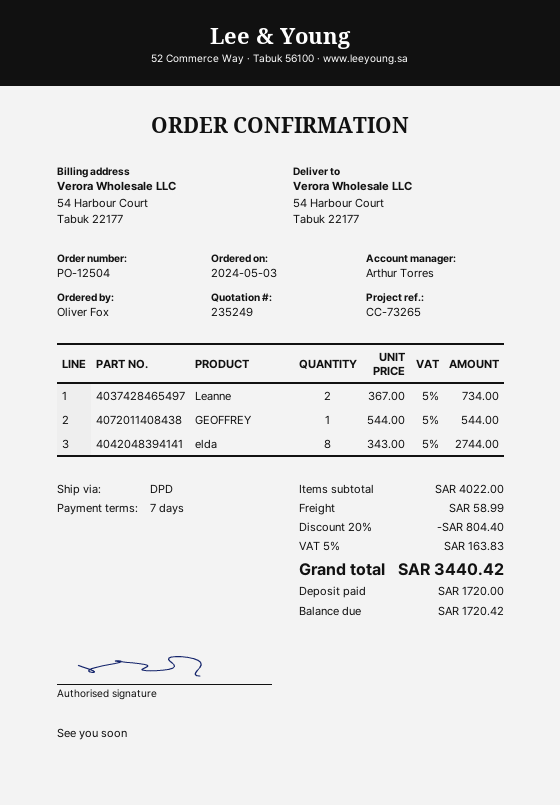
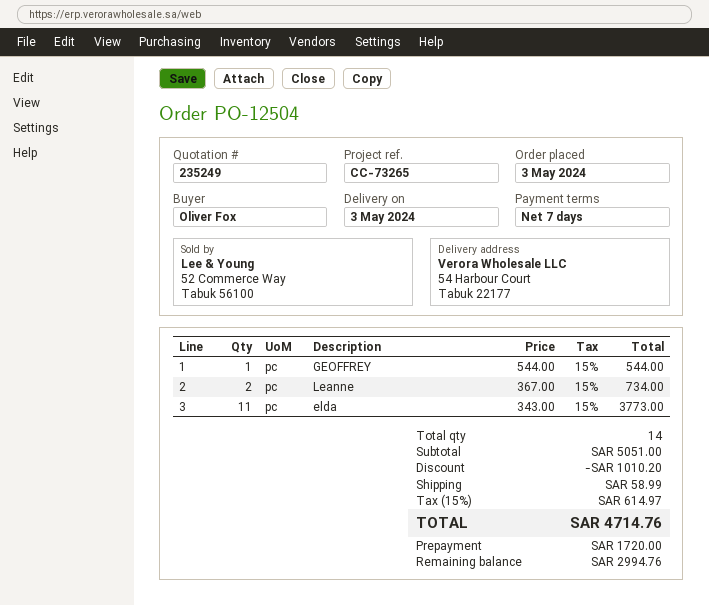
elda: 8 x 343.00 = 2744.00 -> 11 x 343.00 = 3773.00
subtotal: 4022.00 -> 5051.00
discount: 804.40 -> 1010.20
tax: 5% = 163.83 -> 15% = 614.97
total: 3440.42 -> 4714.76
balance: 1720.42 -> 2994.76

